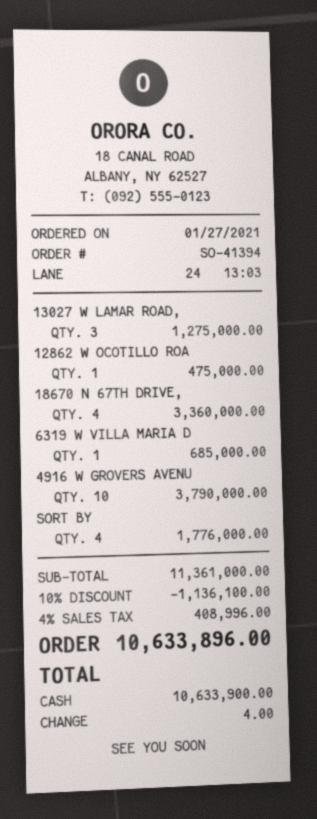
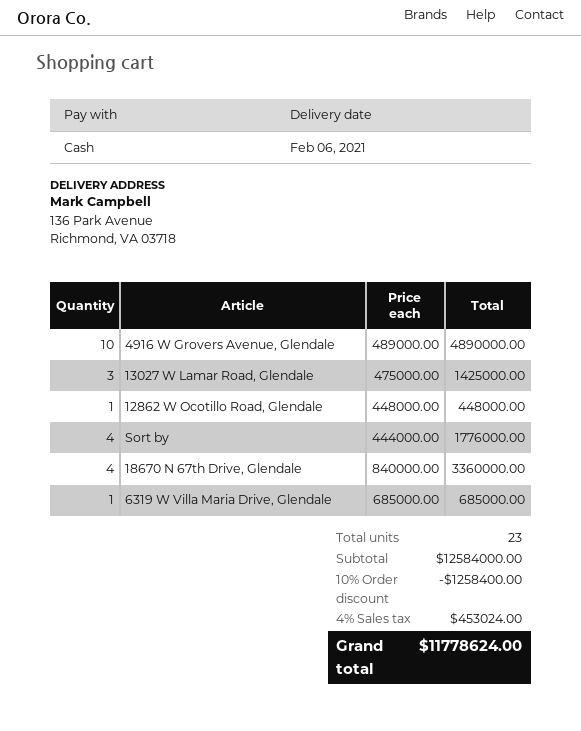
13027 W LAMAR ROAD,: 3 for 1275000.00 -> 3 for 1425000.00
12862 W OCOTILLO ROA: 1 for 475000.00 -> 1 for 448000.00
4916 W GROVERS AVENU: 10 for 3790000.00 -> 10 for 4890000.00
subtotal: 11361000.00 -> 12584000.00
discount: 10% = 1136100.00 -> 10% = 1258400.00
tax: 4% = 408996.00 -> 4% = 453024.00
total: 10633896.00 -> 11778624.00

